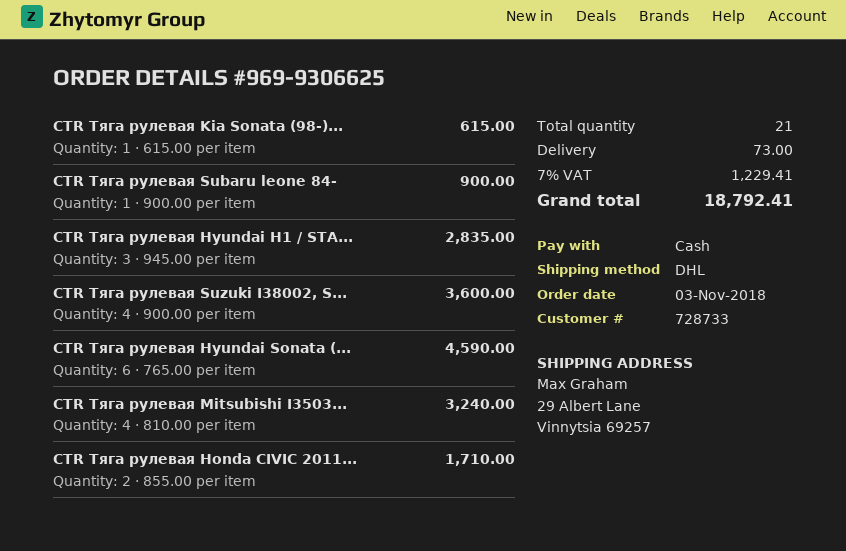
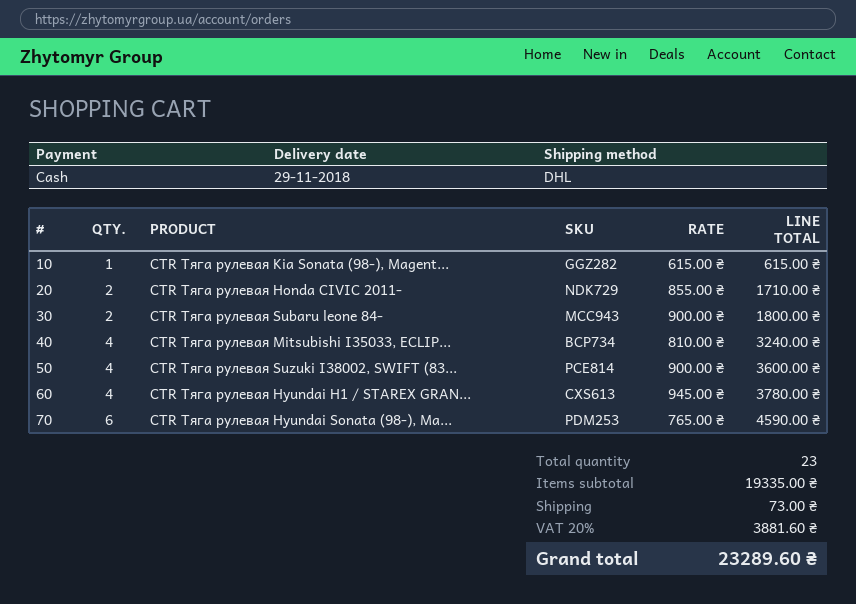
CTR Тяга рулевая Subaru leone 84-: 1 x 900.00 = 900.00 -> 2 x 900.00 = 1800.00
CTR Тяга рулевая Hyundai H1 / STA...: 3 x 945.00 = 2835.00 -> 4 x 945.00 = 3780.00
total quantity: 21 -> 23
tax: 7% = 1229.41 -> 20% = 3881.60
total: 18792.41 -> 23289.60

